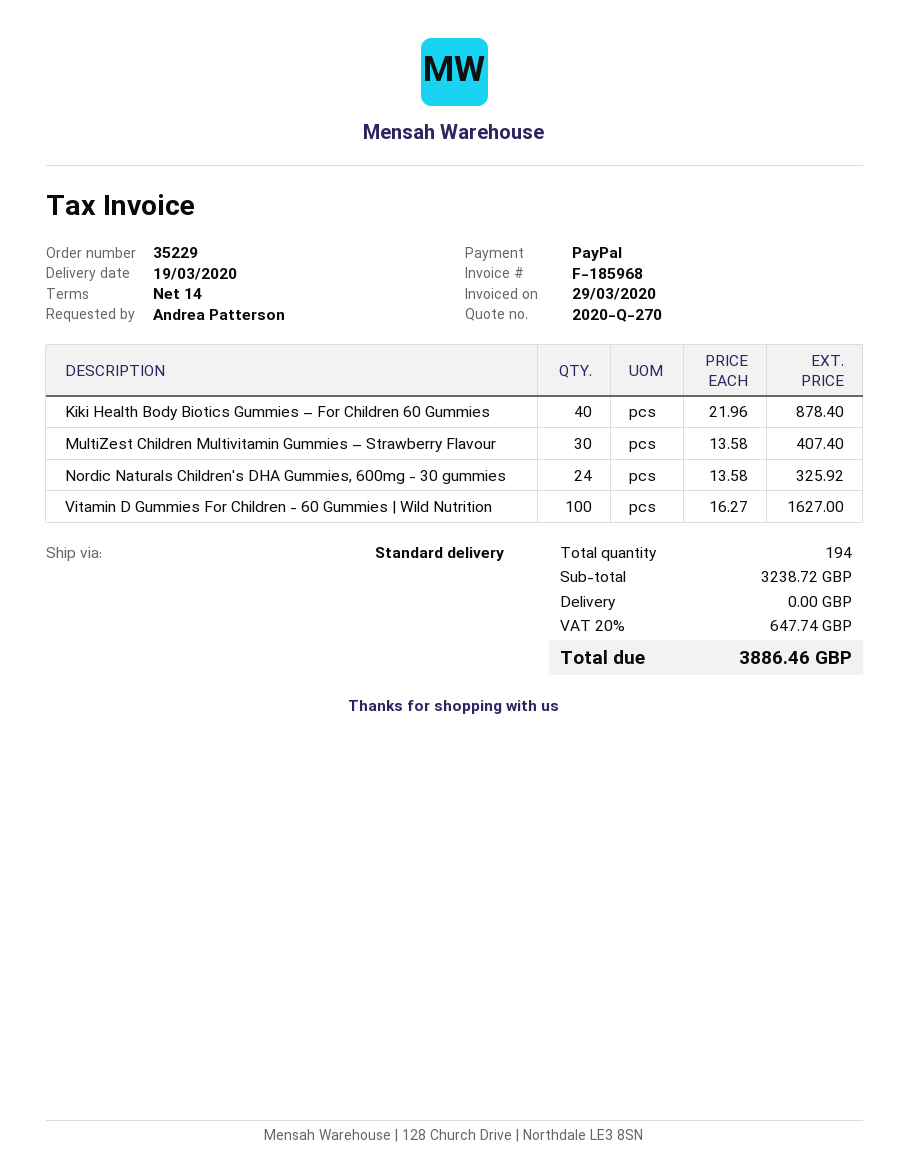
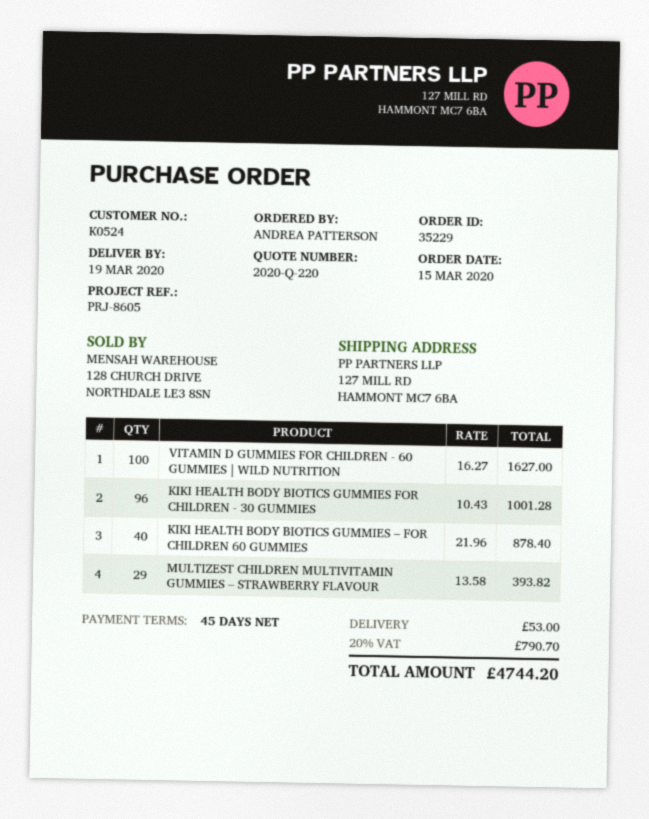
quote number: 2020-Q-270 -> 2020-Q-220
payment terms: 14 days -> 45 days
MultiZest Children Multivitamin Gummies – Strawberry Flavour: 30 x 13.58 = 407.40 -> 29 x 13.58 = 393.82
Nordic Naturals Children's DHA Gummies, 600mg - 30 gummies: 24 x 13.58 = 325.92 -> none
KIKI HEALTH BODY BIOTICS GUMMIES FOR CHILDREN - 30 GUMMIES: none -> 96 x 10.43 = 1001.28
shipping: 0.00 -> 53.00
tax: 20% = 647.74 -> 20% = 790.70
total: 3886.46 -> 4744.20

